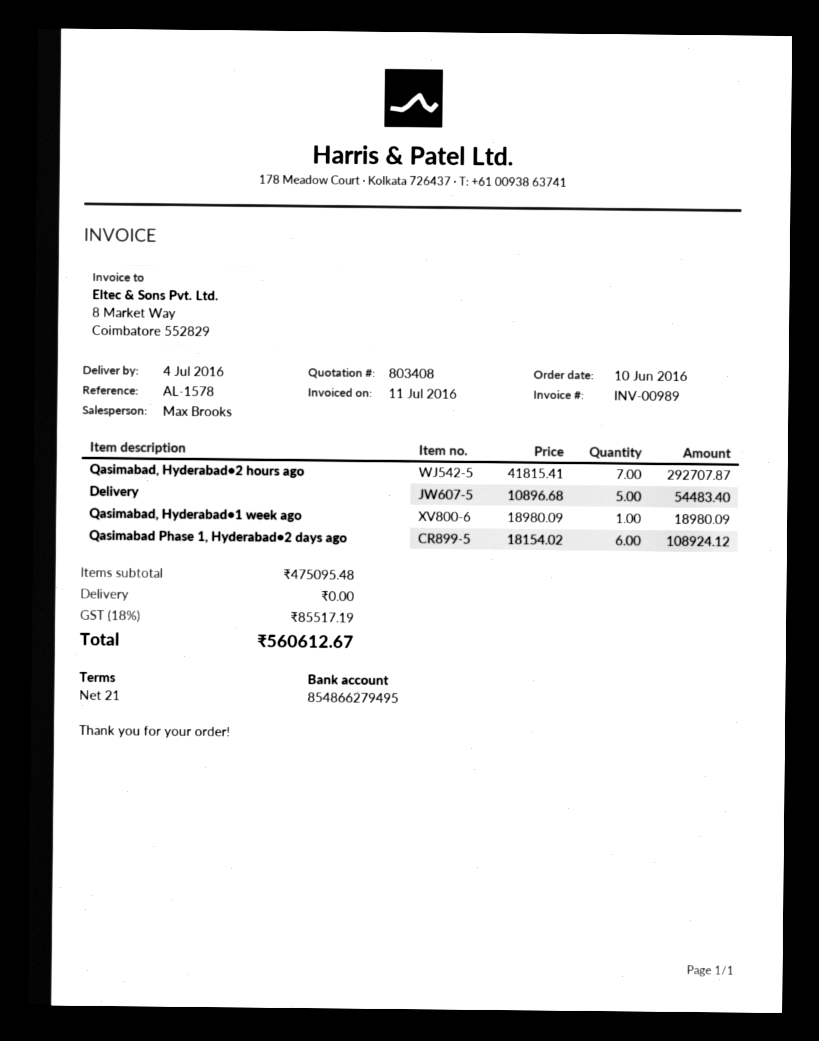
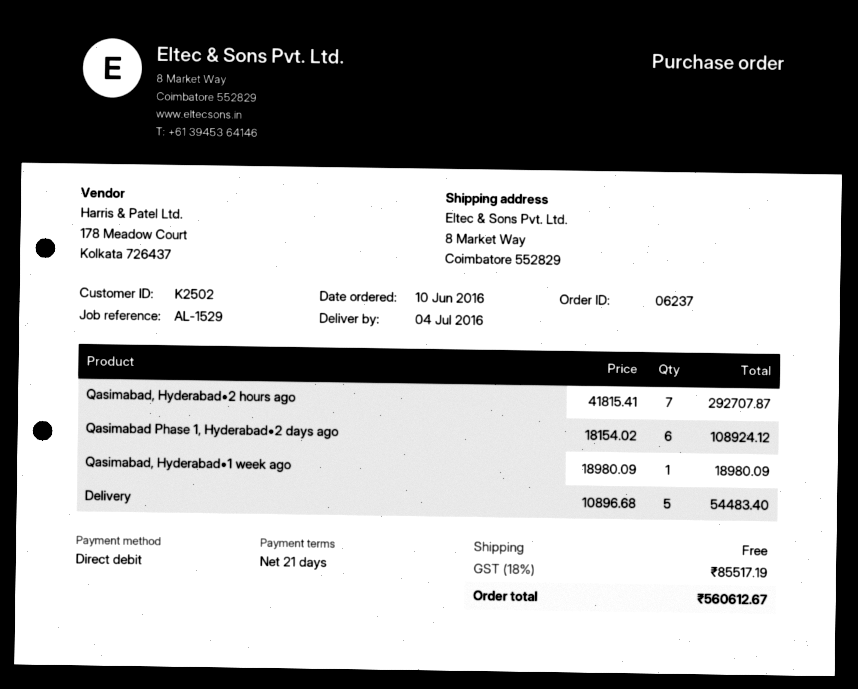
reference: AL-1578 -> AL-1529

